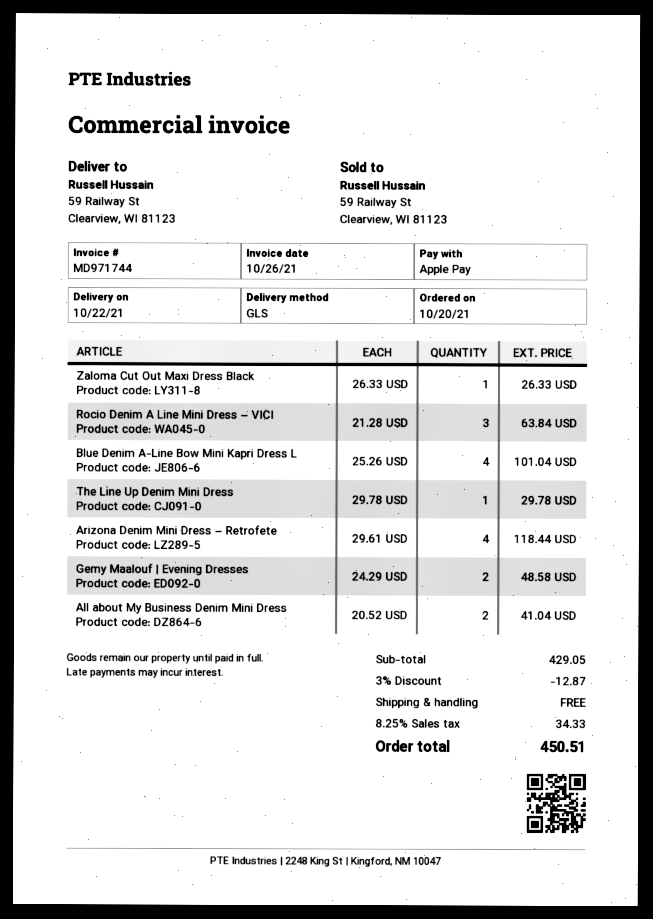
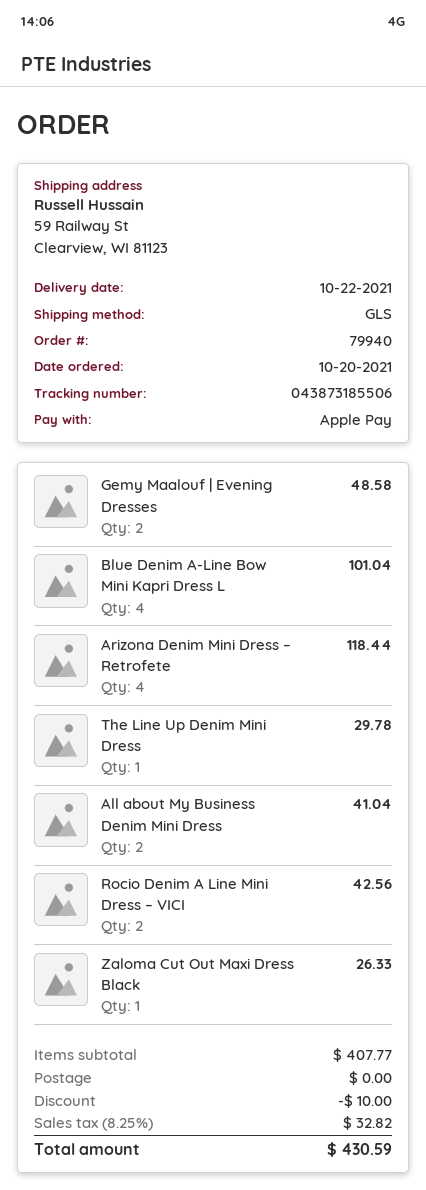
Rocio Denim A Line Mini Dress – VICI: 3 for 63.84 -> 2 for 42.56
subtotal: 429.05 -> 407.77
discount: 12.87 -> 10.00
tax: 8.25% = 34.33 -> 8.25% = 32.82
total: 450.51 -> 430.59

